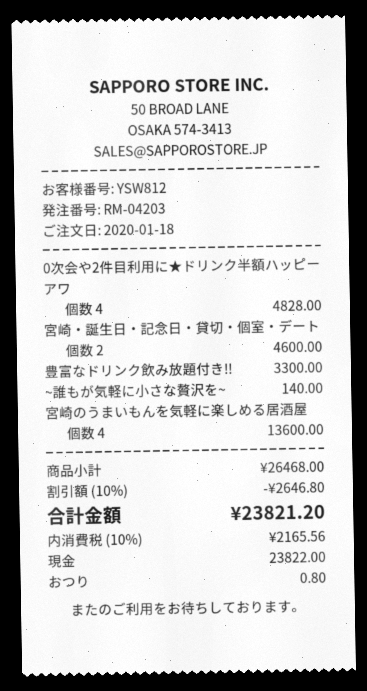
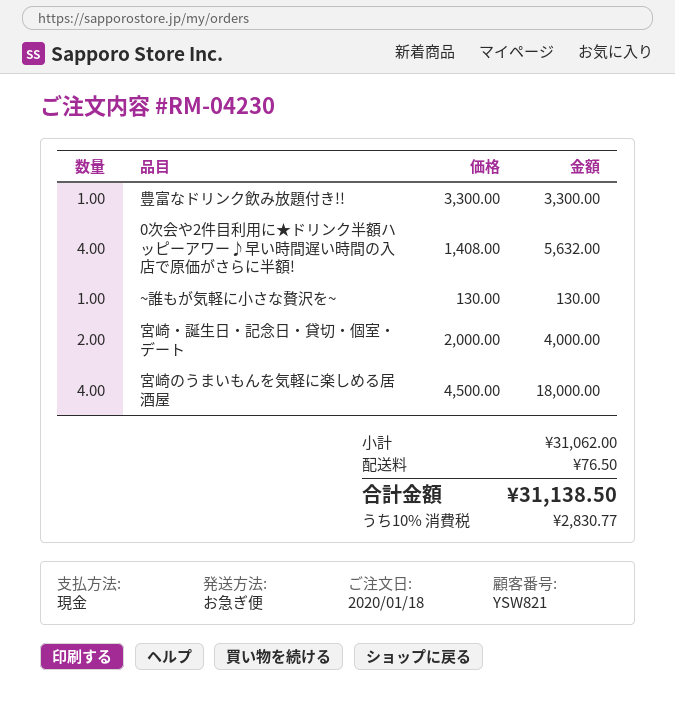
order number: RM-04203 -> RM-04230
customer number: YSW812 -> YSW821
0次会や2件目利用に★ドリンク半額ハッピーアワ: 4 for 4828.00 -> 4 for 5632.00
宮崎・誕生日・記念日・貸切・個室・デート: 2 for 4600.00 -> 2 for 4000.00
~誰もが気軽に小さな贅沢を~: 1 for 140.00 -> 1 for 130.00
宮崎のうまいもんを気軽に楽しめる居酒屋: 4 for 13600.00 -> 4 for 18000.00
subtotal: 26468.00 -> 31062.00
discount: 10% = 2646.80 -> none
shipping: none -> 76.50
tax: 10% = 2165.56 -> 10% = 2830.77
total: 23821.20 -> 31138.50

